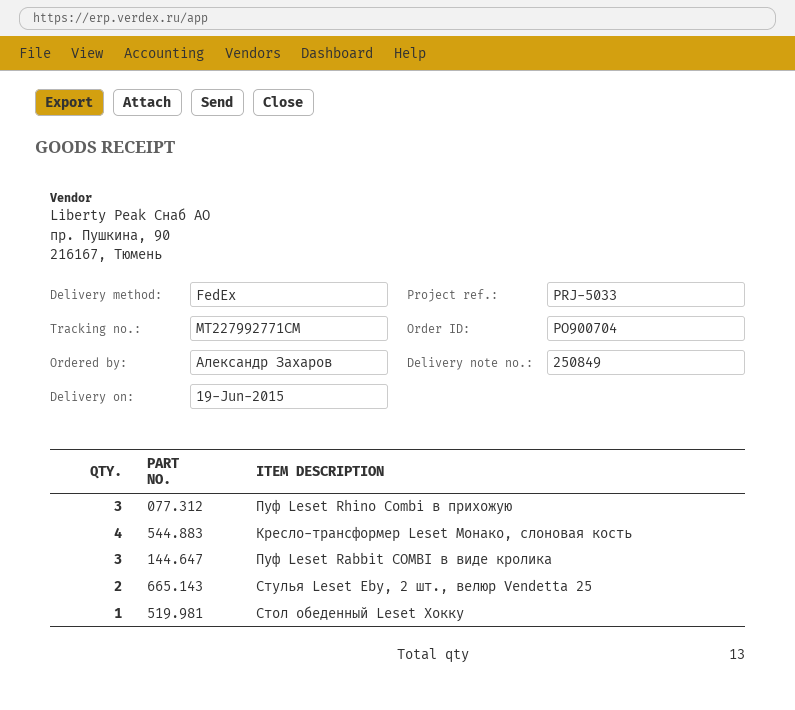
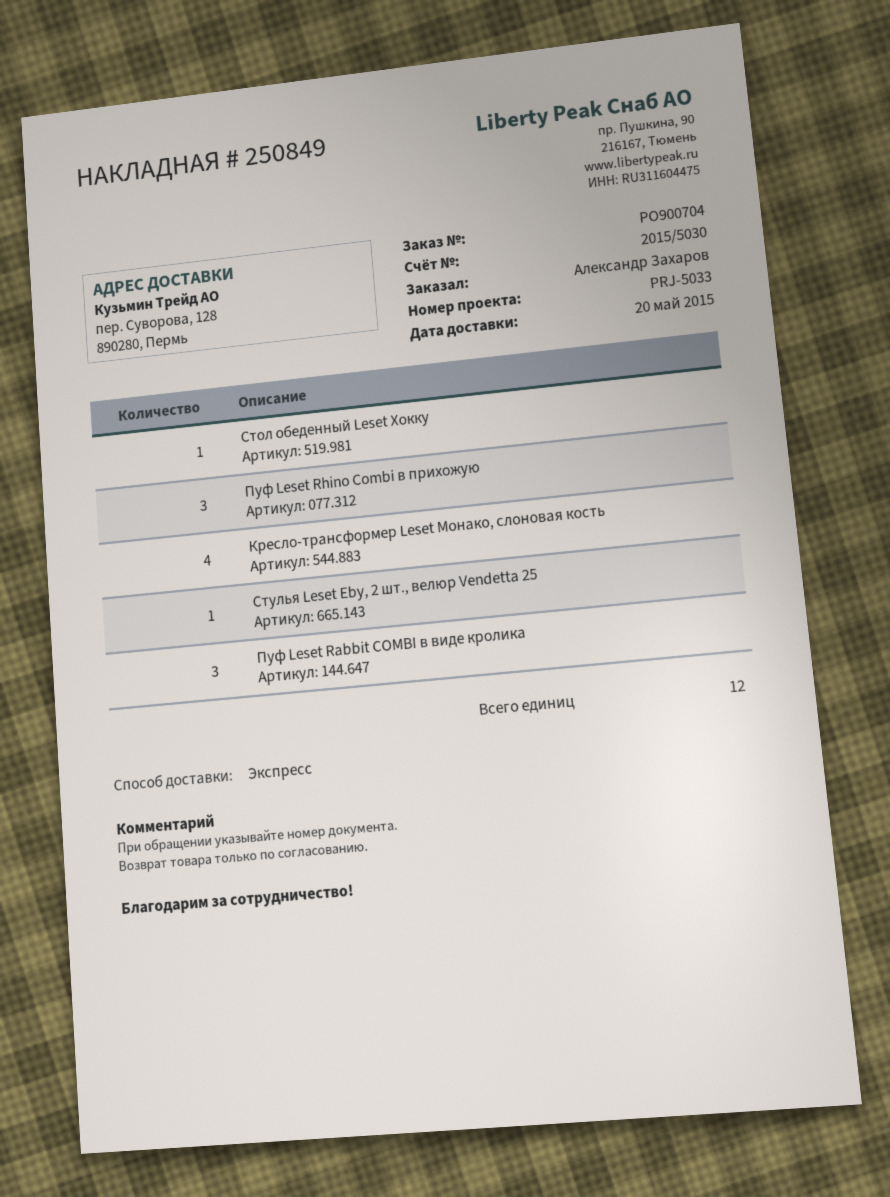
delivery date: 2015-06-19 -> 2015-05-20
shipping method: FedEx -> express
Стулья Leset Eby, 2 шт., велюр Vendetta 25: 2 -> 1
total quantity: 13 -> 12

